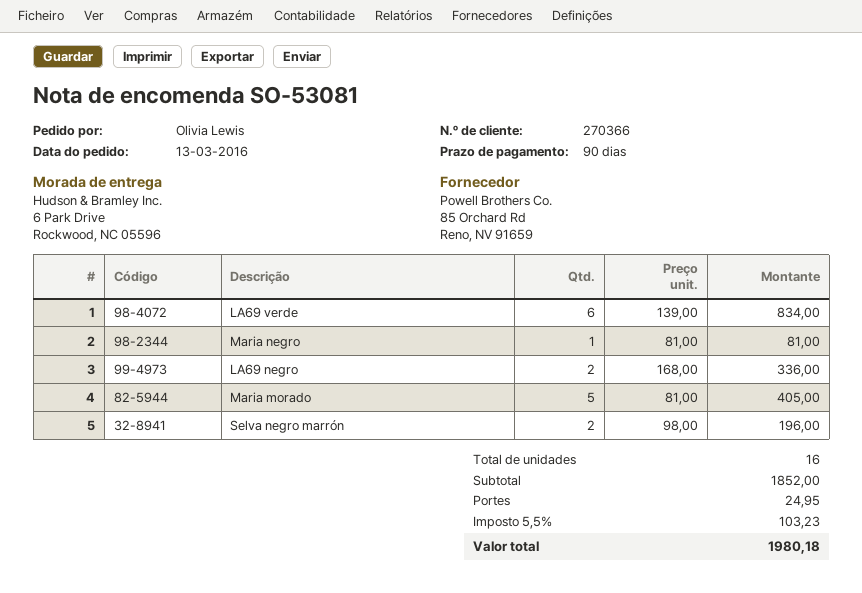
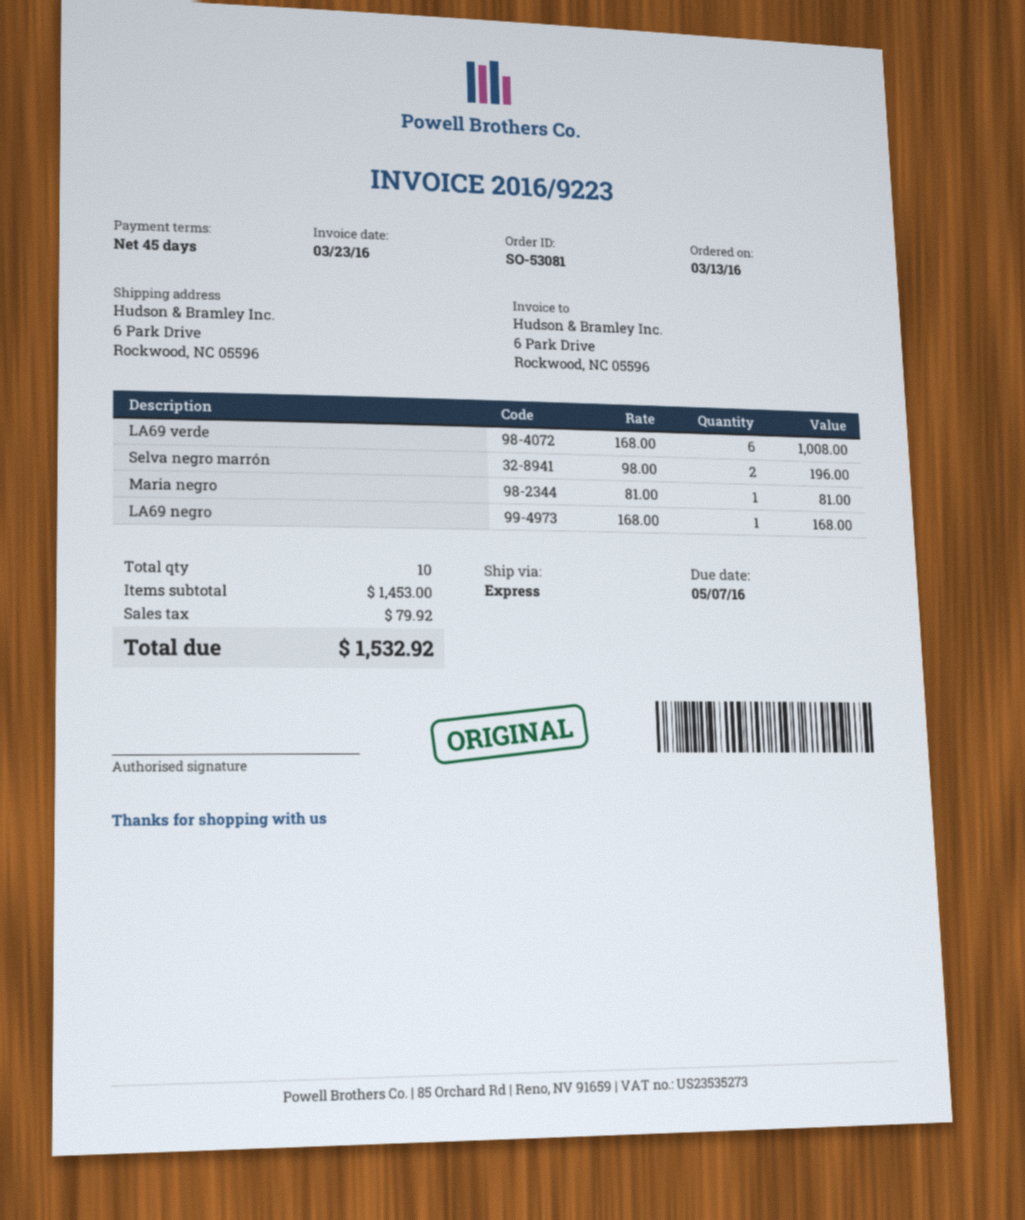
payment terms: 90 days -> 45 days
LA69 verde: 6 x 139.00 = 834.00 -> 6 x 168.00 = 1008.00
LA69 negro: 2 x 168.00 = 336.00 -> 1 x 168.00 = 168.00
Maria morado: 5 x 81.00 = 405.00 -> none
total quantity: 16 -> 10
subtotal: 1852.00 -> 1453.00
shipping: 24.95 -> none
tax: 103.23 -> 79.92
total: 1980.18 -> 1532.92

